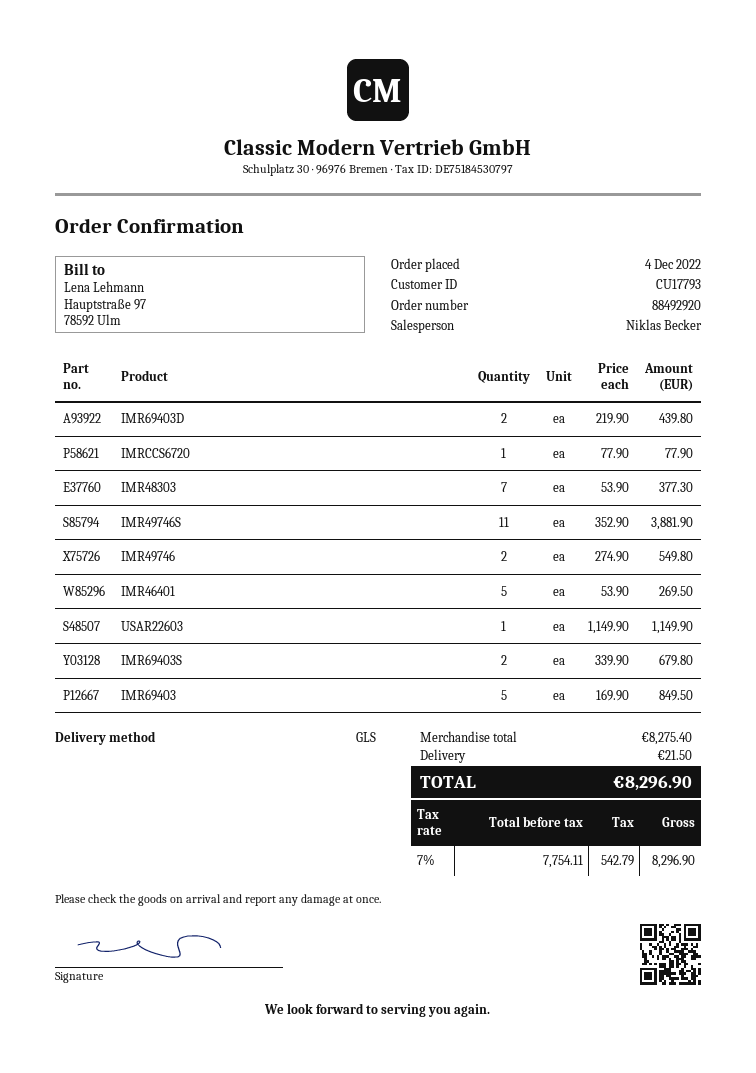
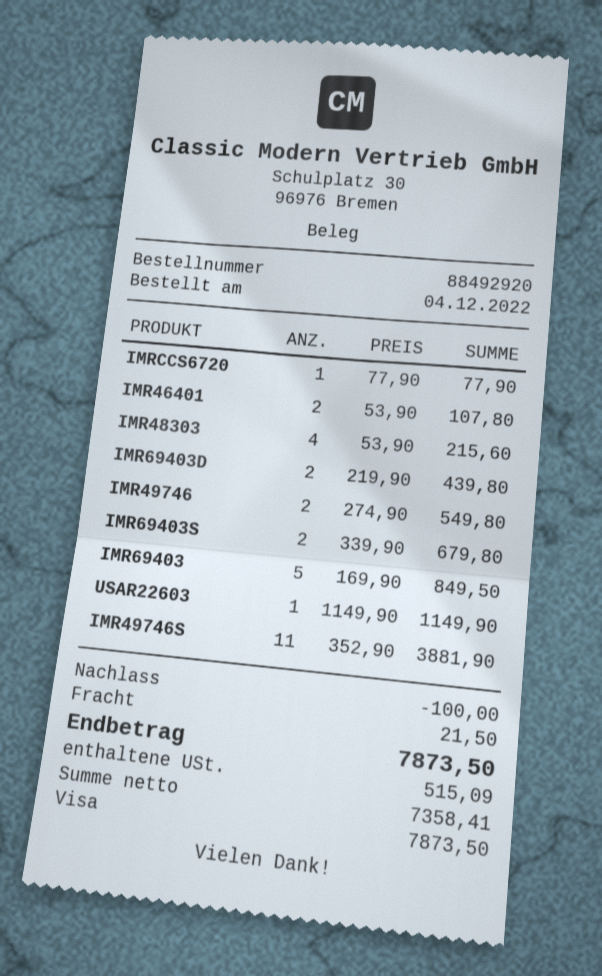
IMR48303: 7 x 53.90 = 377.30 -> 4 x 53.90 = 215.60
IMR46401: 5 x 53.90 = 269.50 -> 2 x 53.90 = 107.80
discount: none -> 100.00
net: 7754.11 -> 7358.41
tax: 542.79 -> 515.09
total: 8296.90 -> 7873.50

